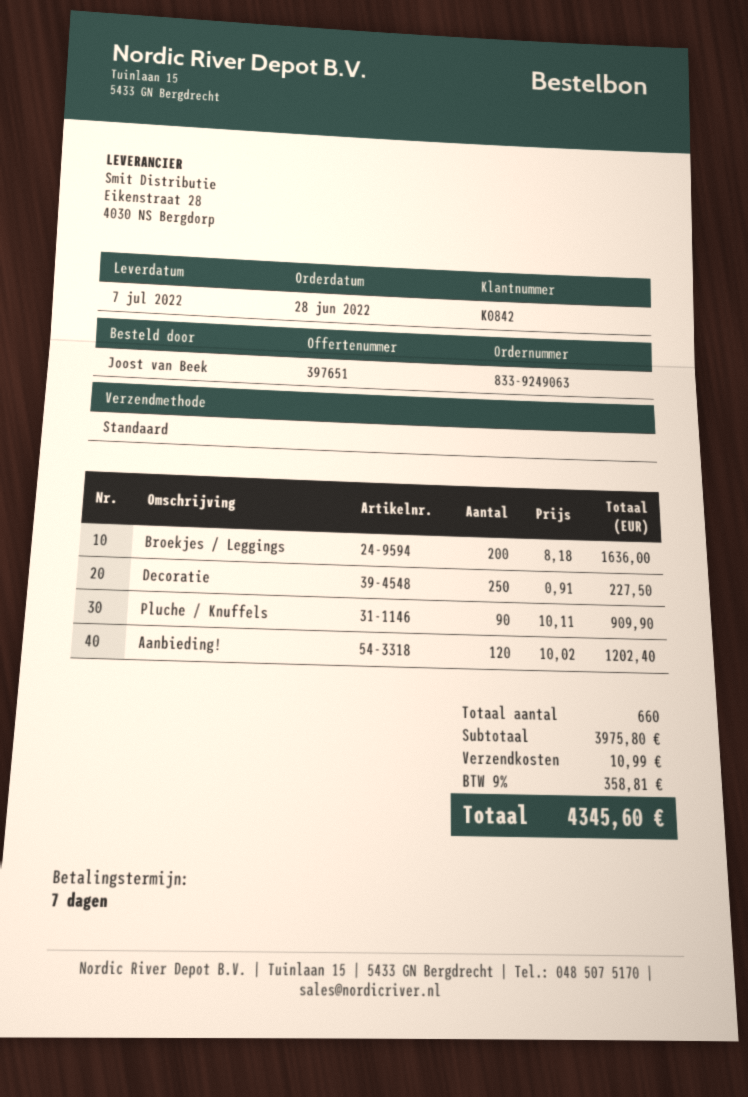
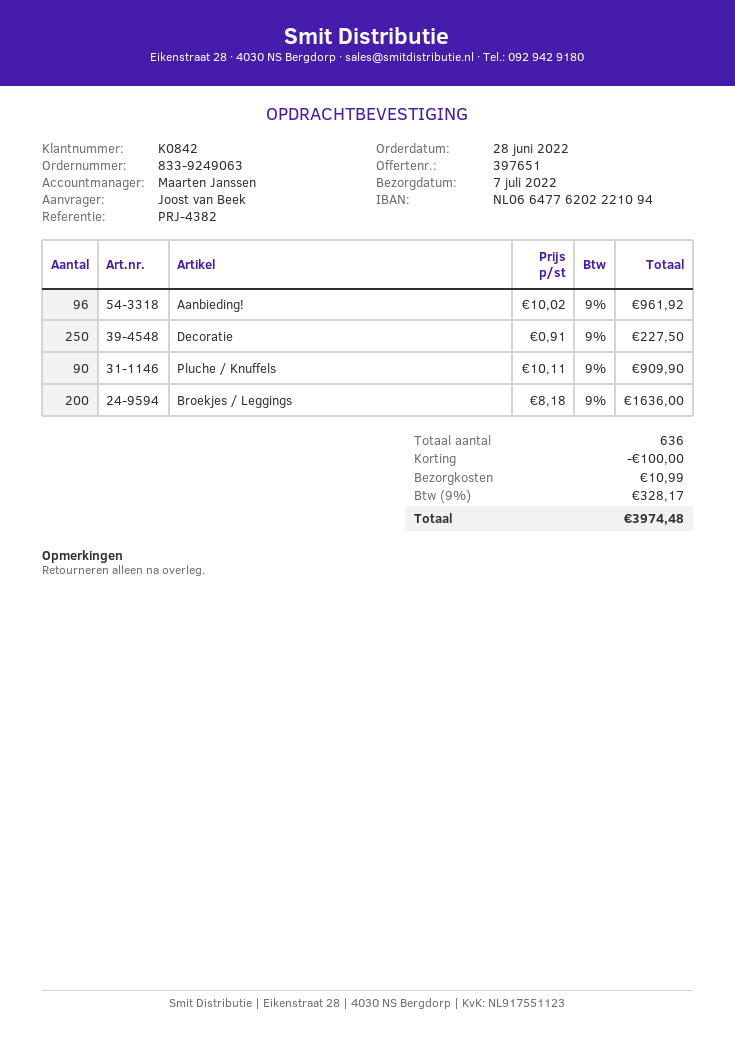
Aanbieding!: 120 x 10.02 = 1202.40 -> 96 x 10.02 = 961.92
total quantity: 660 -> 636
discount: none -> 100.00
tax: 9% = 358.81 -> 9% = 328.17
total: 4345.60 -> 3974.48

